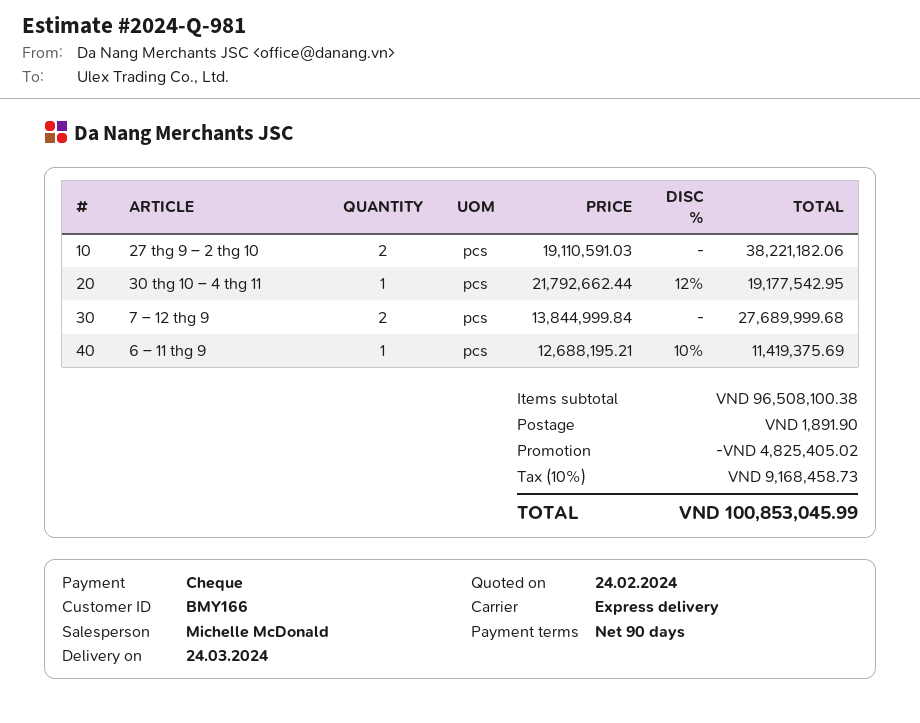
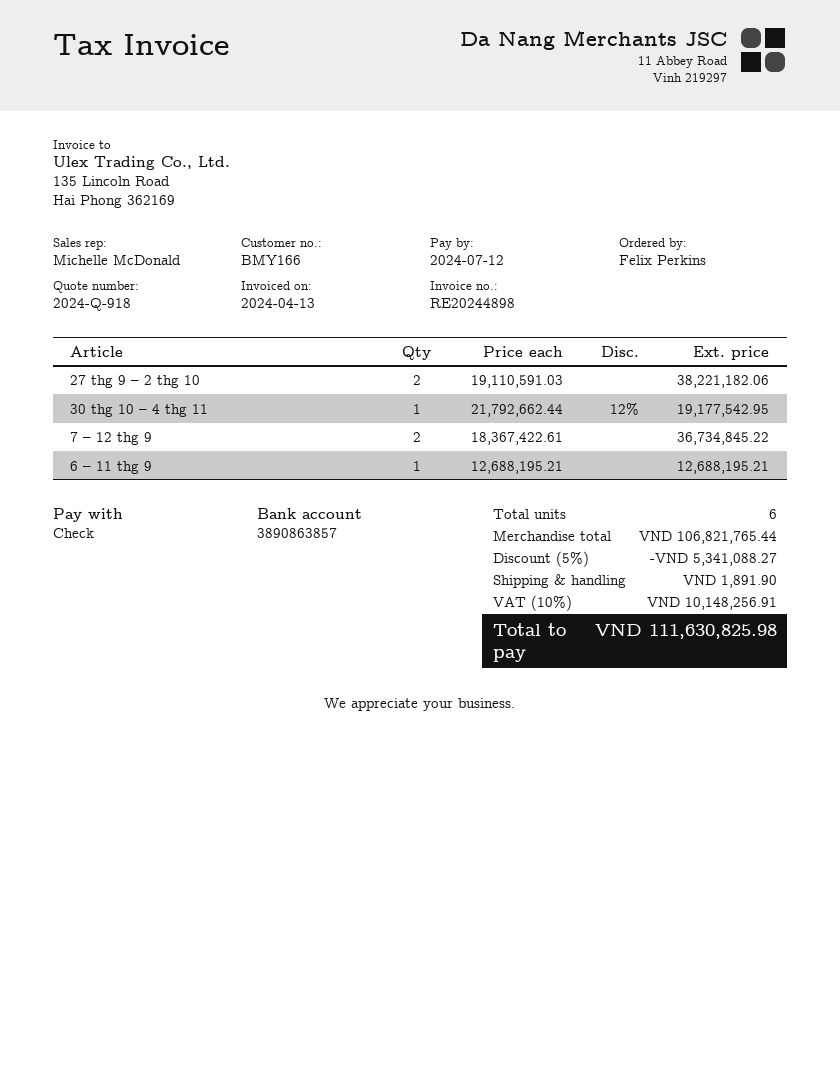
quote number: 2024-Q-981 -> 2024-Q-918
7 – 12 thg 9: 2 x 13844999.84 = 27689999.68 -> 2 x 18367422.61 = 36734845.22
6 – 11 thg 9: 1 x 12688195.21 - 10% = 11419375.69 -> 1 x 12688195.21 = 12688195.21
subtotal: 96508100.38 -> 106821765.44
discount: 4825405.02 -> 5341088.27
tax: 10% = 9168458.73 -> 10% = 10148256.91
total: 100853045.99 -> 111630825.98

